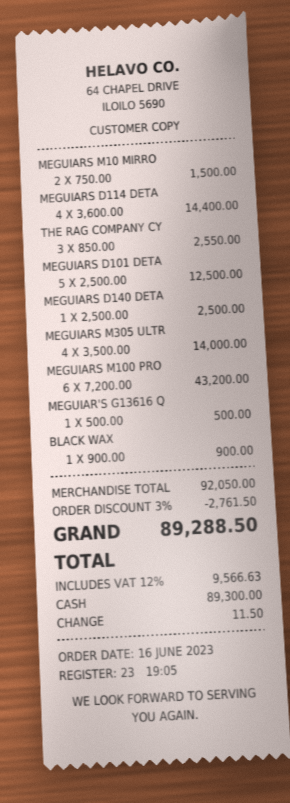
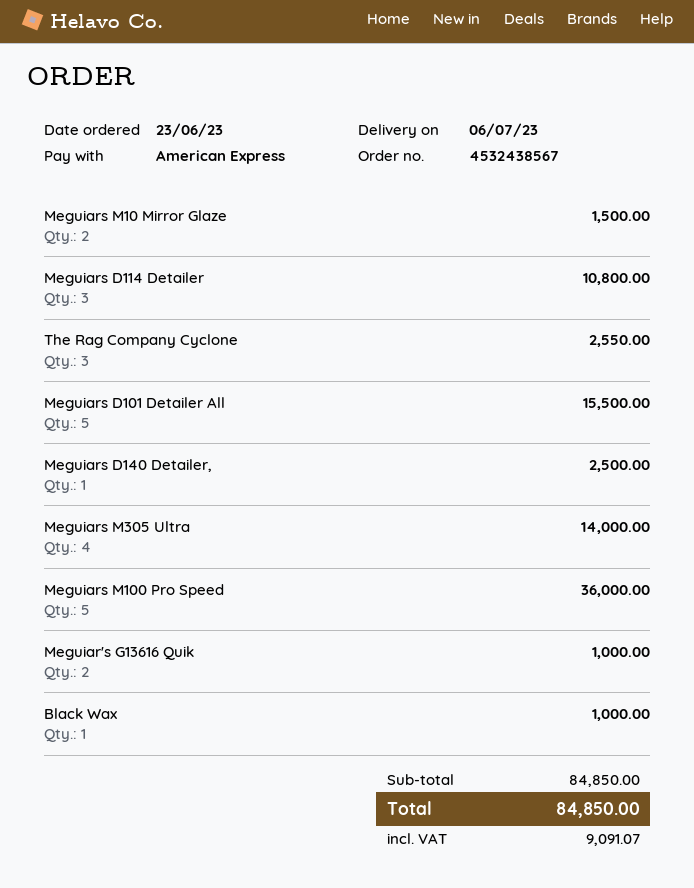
order date: 2023-06-16 -> 2023-06-23
payment method: cash -> American Express
MEGUIARS D114 DETA: 4 for 14400.00 -> 3 for 10800.00
MEGUIARS D101 DETA: 5 for 12500.00 -> 5 for 15500.00
MEGUIARS M100 PRO: 6 for 43200.00 -> 5 for 36000.00
MEGUIAR'S G13616 Q: 1 for 500.00 -> 2 for 1000.00
BLACK WAX: 1 for 900.00 -> 1 for 1000.00
subtotal: 92050.00 -> 84850.00
discount: 3% = 2761.50 -> none
tax: 9566.63 -> 9091.07
total: 89288.50 -> 84850.00

